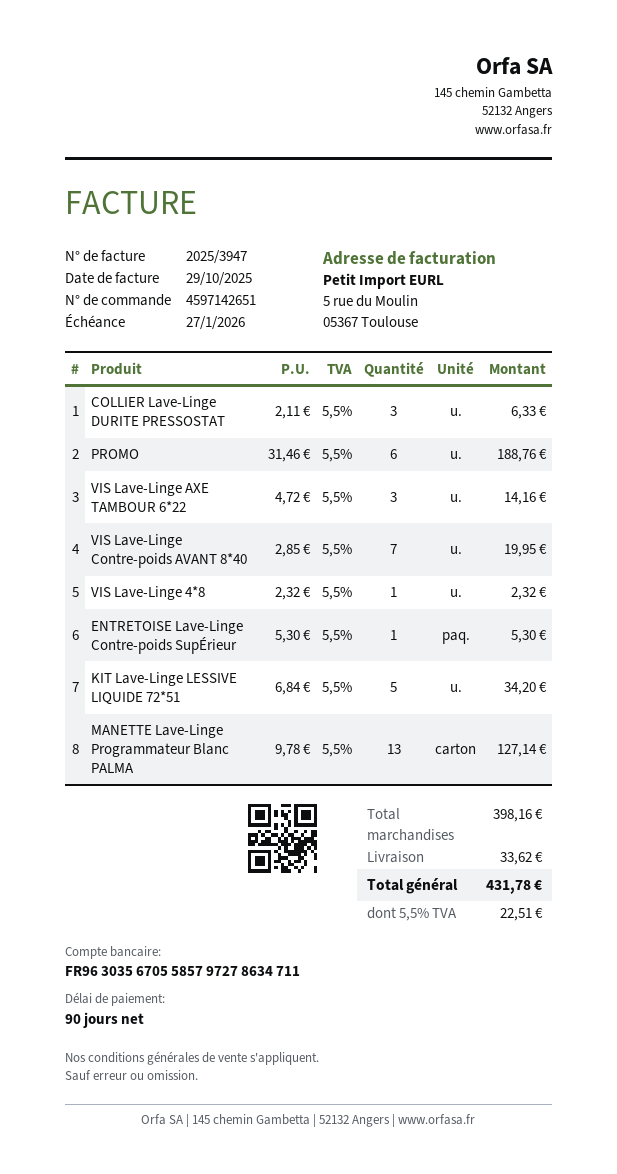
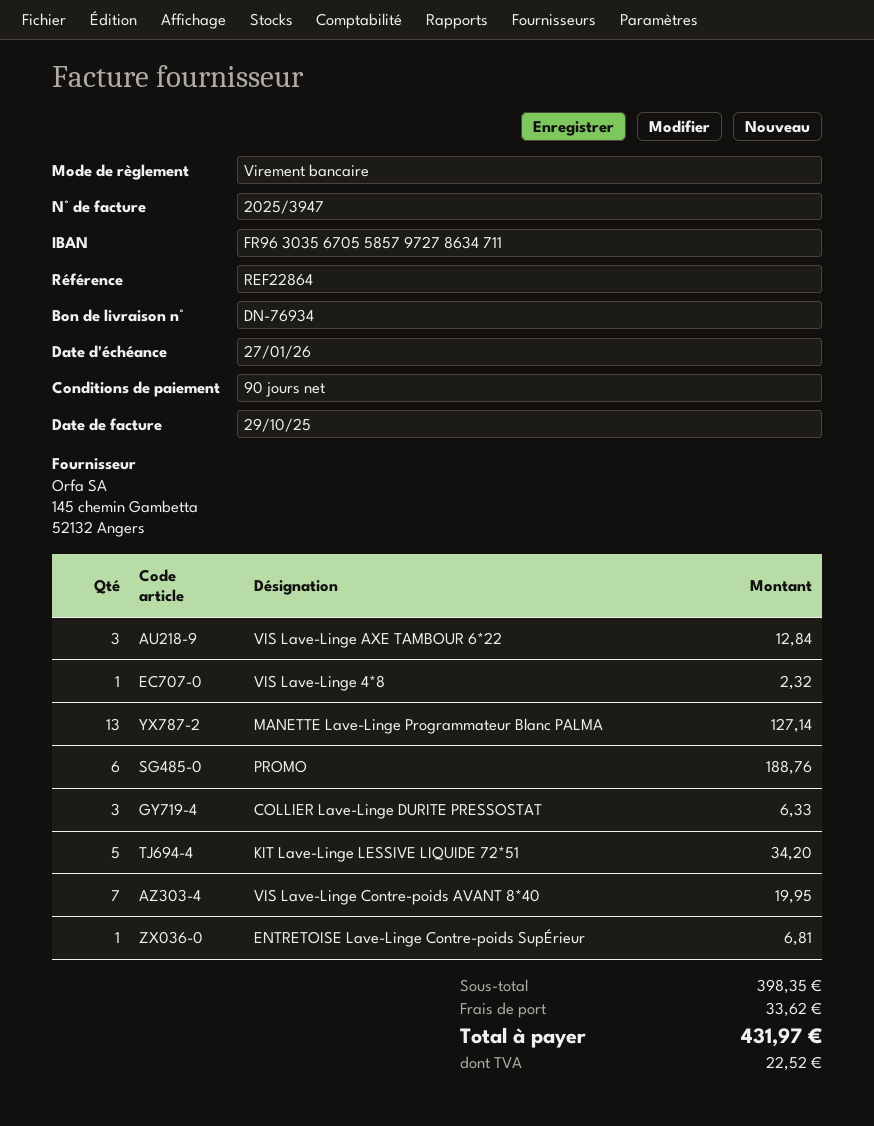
VIS Lave-Linge AXE TAMBOUR 6*22: 3 for 14.16 -> 3 for 12.84
ENTRETOISE Lave-Linge Contre-poids SupÉrieur: 1 for 5.30 -> 1 for 6.81
subtotal: 398.16 -> 398.35
tax: 22.51 -> 22.52
total: 431.78 -> 431.97

